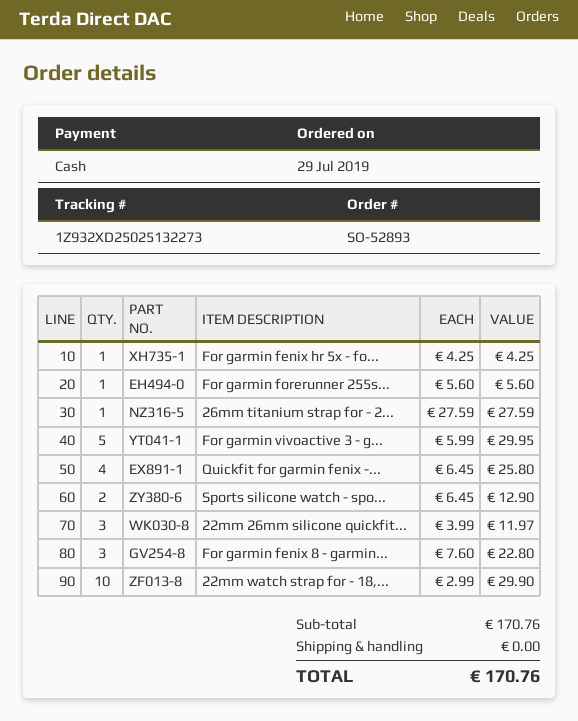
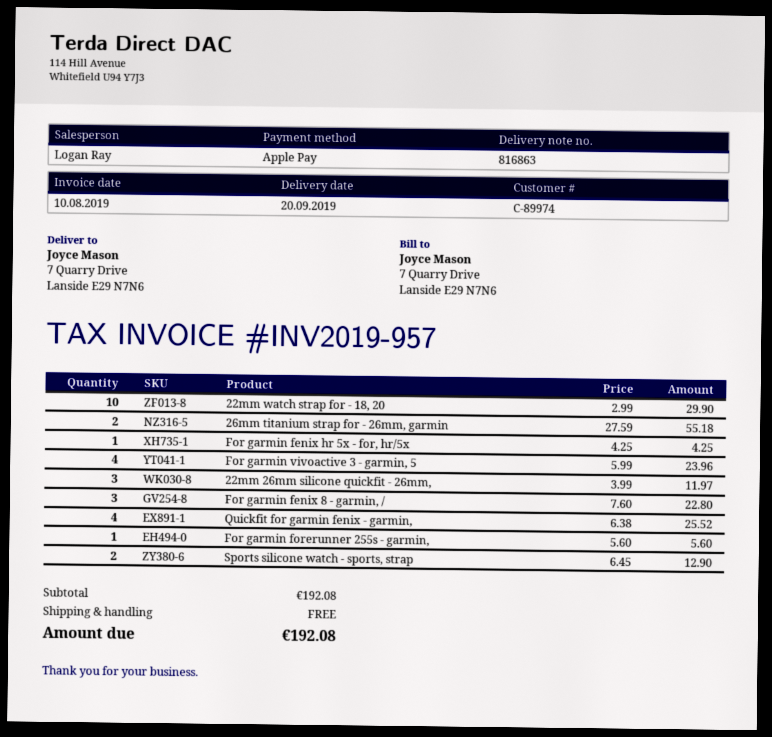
payment method: cash -> Apple Pay
26mm titanium strap for - 2...: 1 x 27.59 = 27.59 -> 2 x 27.59 = 55.18
For garmin vivoactive 3 - g...: 5 x 5.99 = 29.95 -> 4 x 5.99 = 23.96
Quickfit for garmin fenix -...: 4 x 6.45 = 25.80 -> 4 x 6.38 = 25.52
subtotal: 170.76 -> 192.08
total: 170.76 -> 192.08

